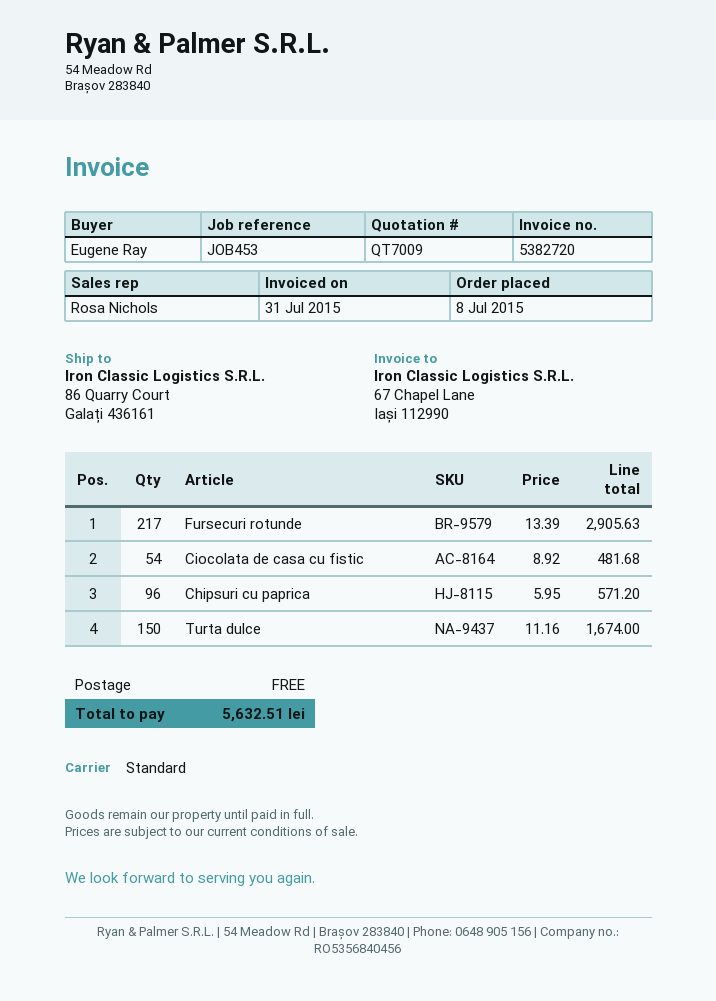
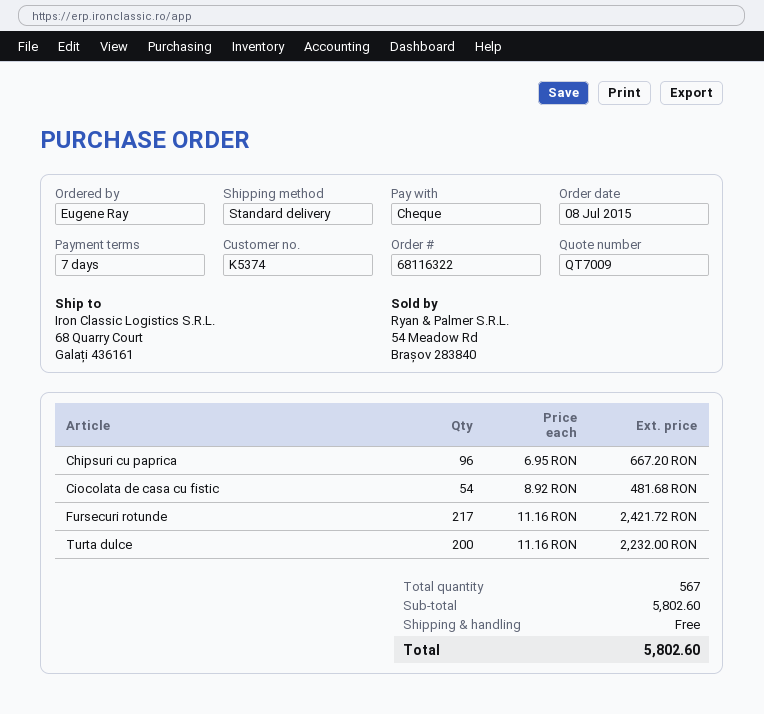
ship to: 86 Quarry Court, Galați 436161 -> 68 Quarry Court, Galați 436161
Fursecuri rotunde: 217 x 13.39 = 2905.63 -> 217 x 11.16 = 2421.72
Chipsuri cu paprica: 96 x 5.95 = 571.20 -> 96 x 6.95 = 667.20
Turta dulce: 150 x 11.16 = 1674.00 -> 200 x 11.16 = 2232.00
total: 5632.51 -> 5802.60

